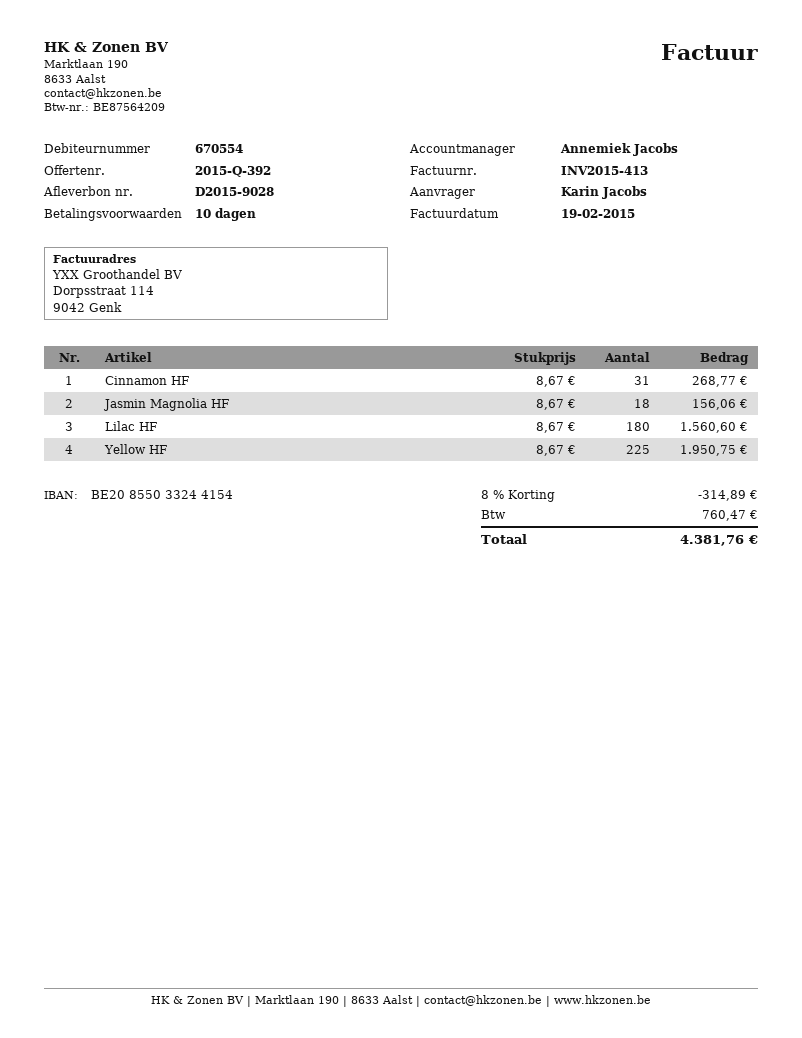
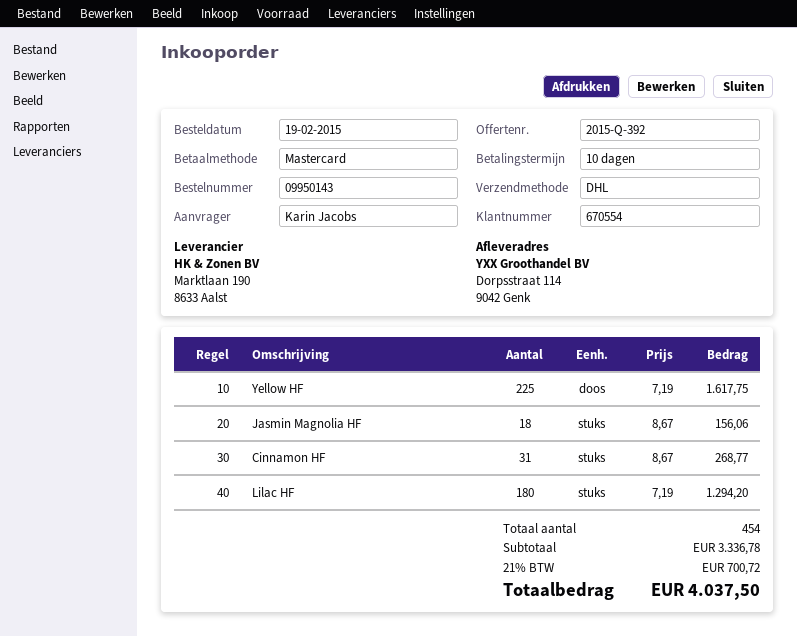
Lilac HF: 180 x 8.67 = 1560.60 -> 180 x 7.19 = 1294.20
Yellow HF: 225 x 8.67 = 1950.75 -> 225 x 7.19 = 1617.75
discount: 8% = 314.89 -> none
tax: 760.47 -> 700.72
total: 4381.76 -> 4037.50

